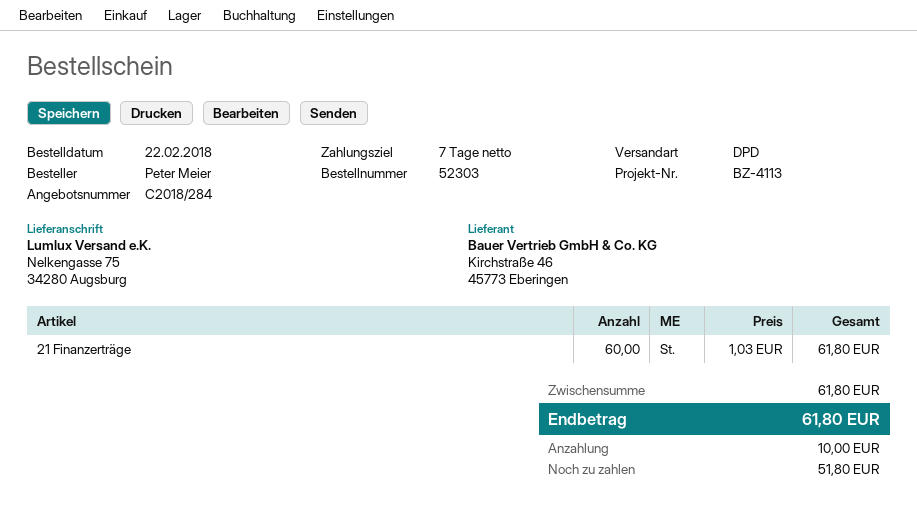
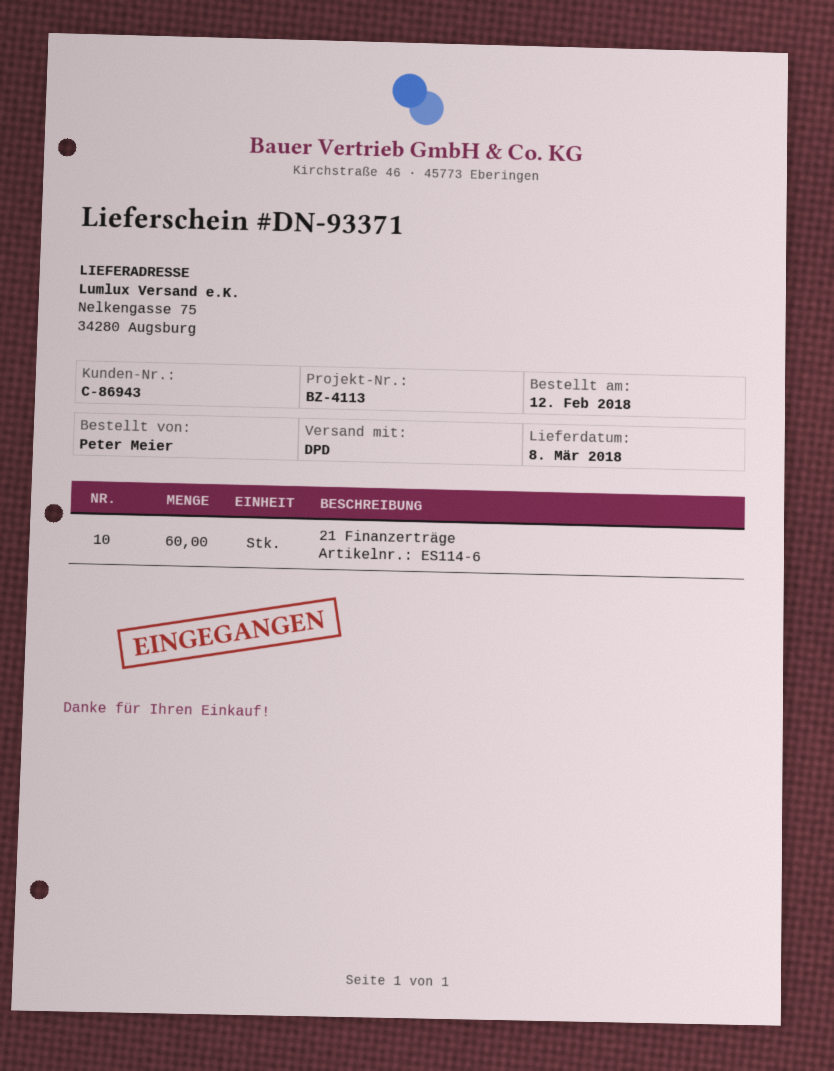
order date: 2018-02-22 -> 2018-02-12

